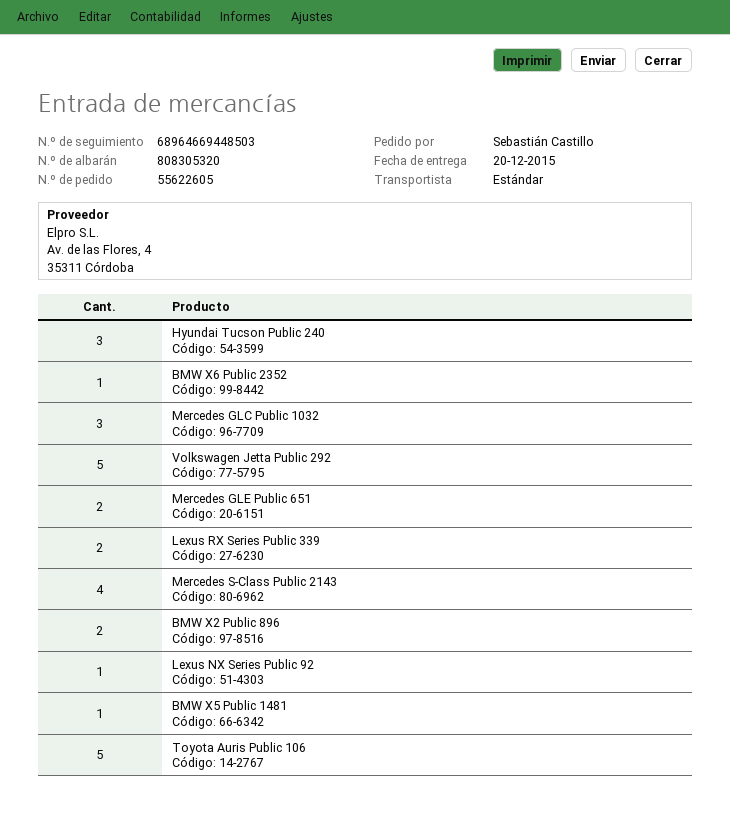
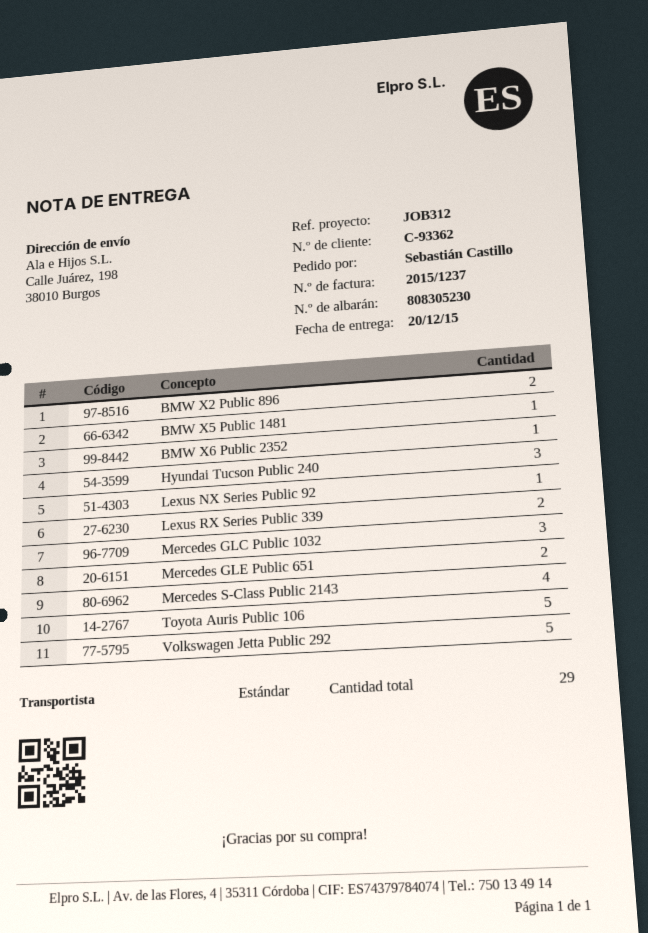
delivery note number: 808305320 -> 808305230

